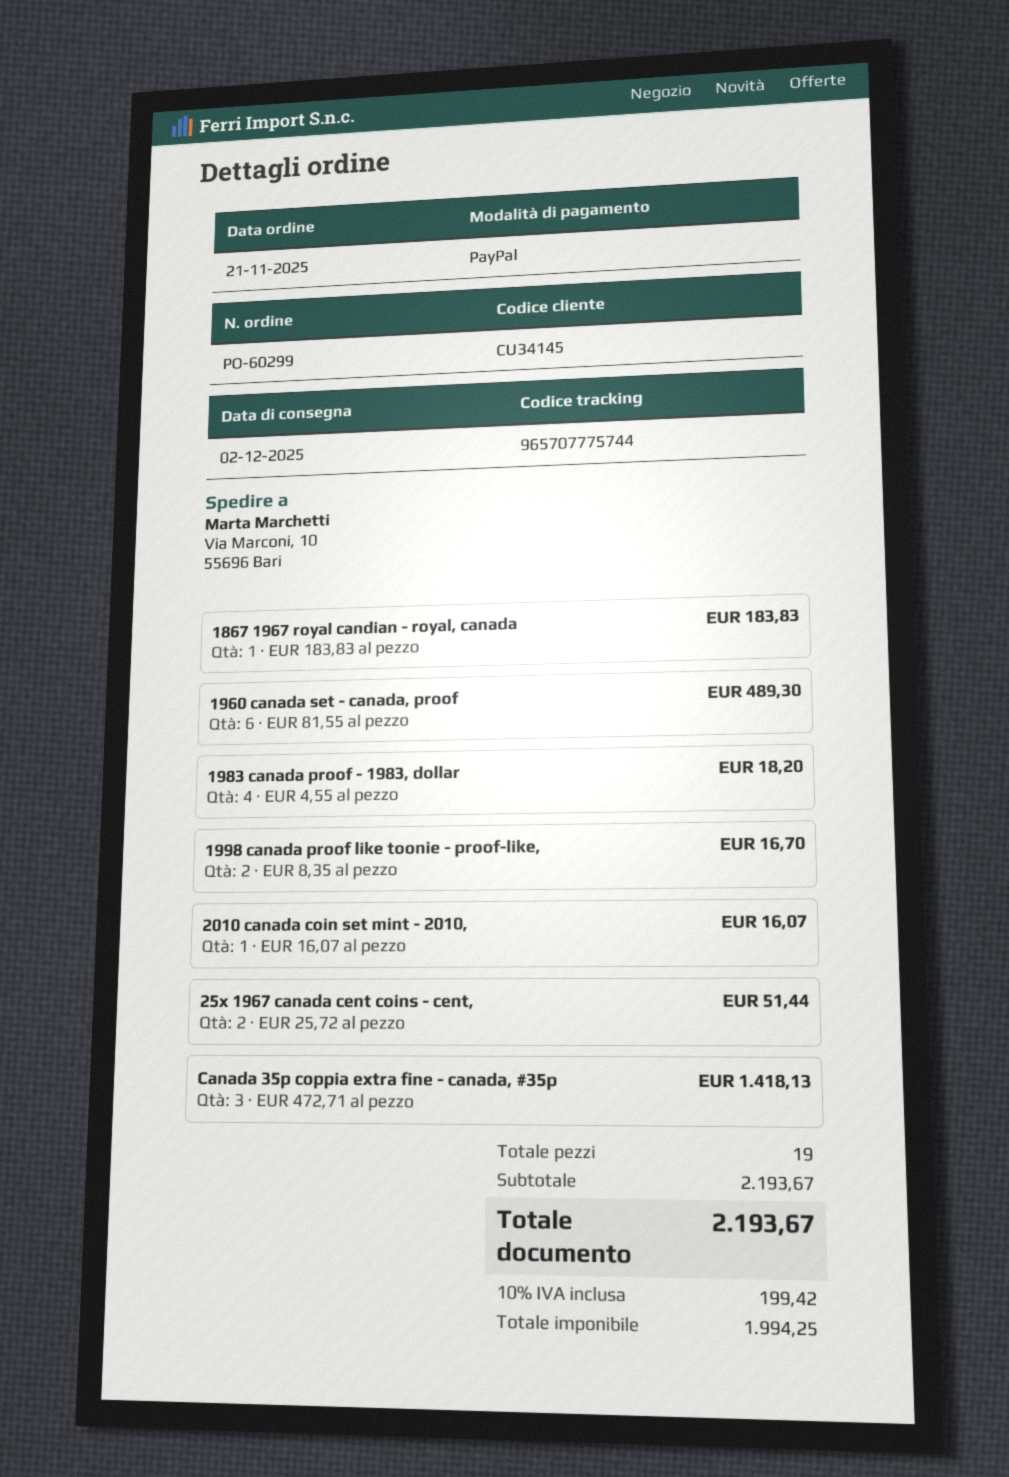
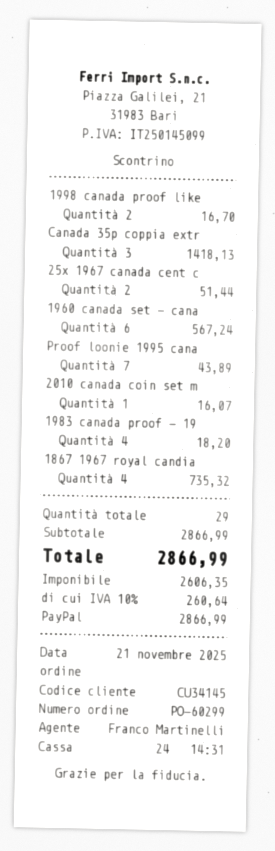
1867 1967 royal candian - royal, canada: 1 for 183.83 -> 4 for 735.32
1960 canada set - canada, proof: 6 for 489.30 -> 6 for 567.24
Proof loonie 1995 cana: none -> 7 for 43.89
total quantity: 19 -> 29
subtotal: 2193.67 -> 2866.99
net: 1994.25 -> 2606.35
tax: 10% = 199.42 -> 10% = 260.64
total: 2193.67 -> 2866.99

